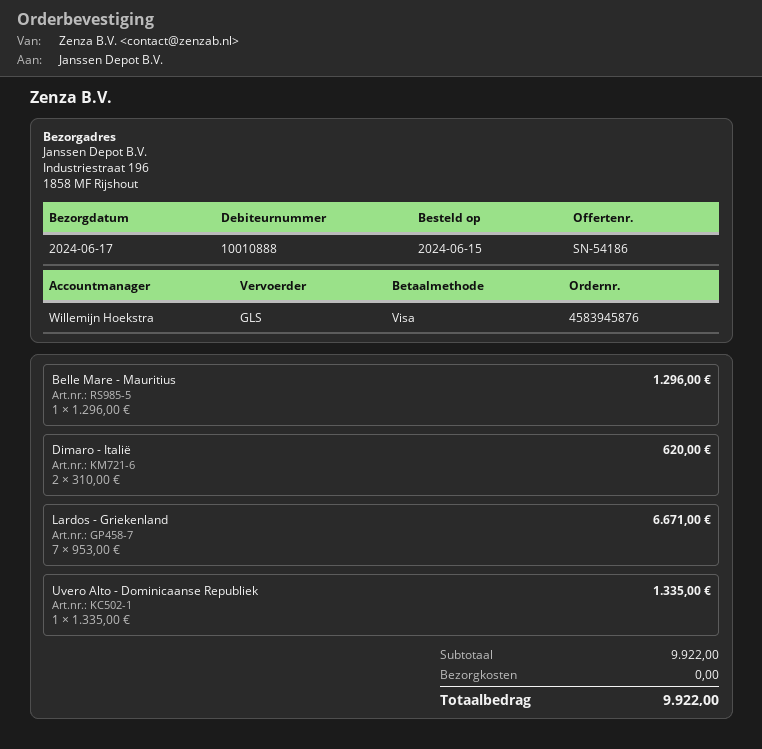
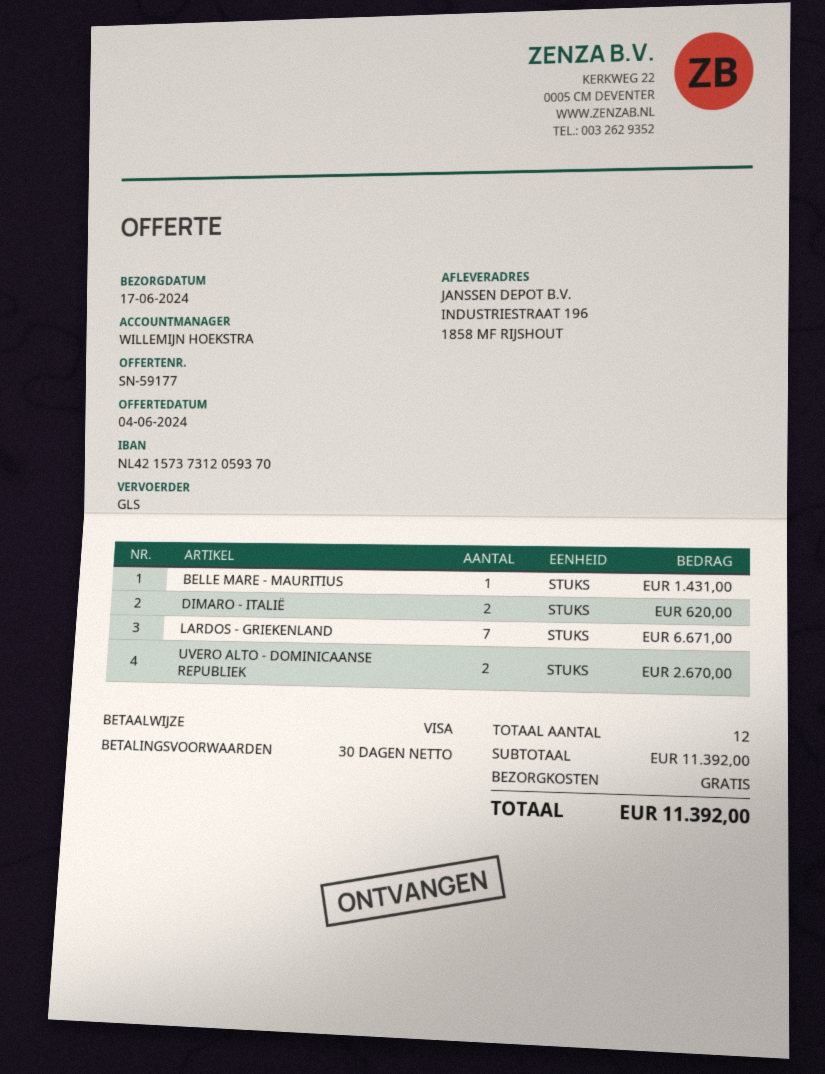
quote number: SN-54186 -> SN-59177
Belle Mare - Mauritius: 1 for 1296.00 -> 1 for 1431.00
Uvero Alto - Dominicaanse Republiek: 1 for 1335.00 -> 2 for 2670.00
subtotal: 9922.00 -> 11392.00
total: 9922.00 -> 11392.00

